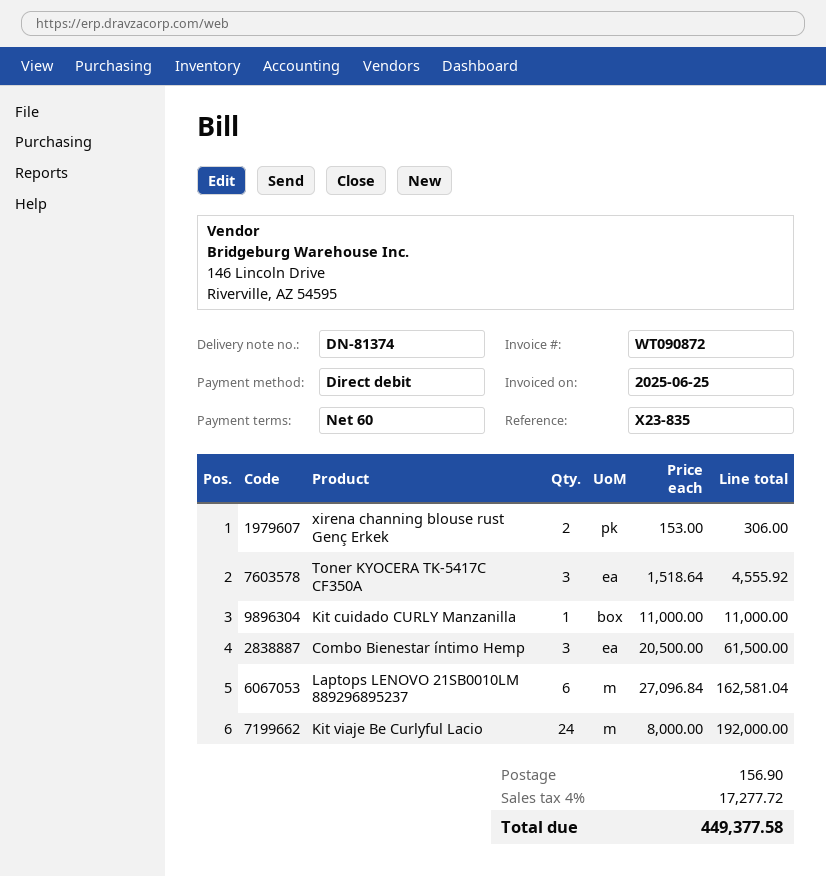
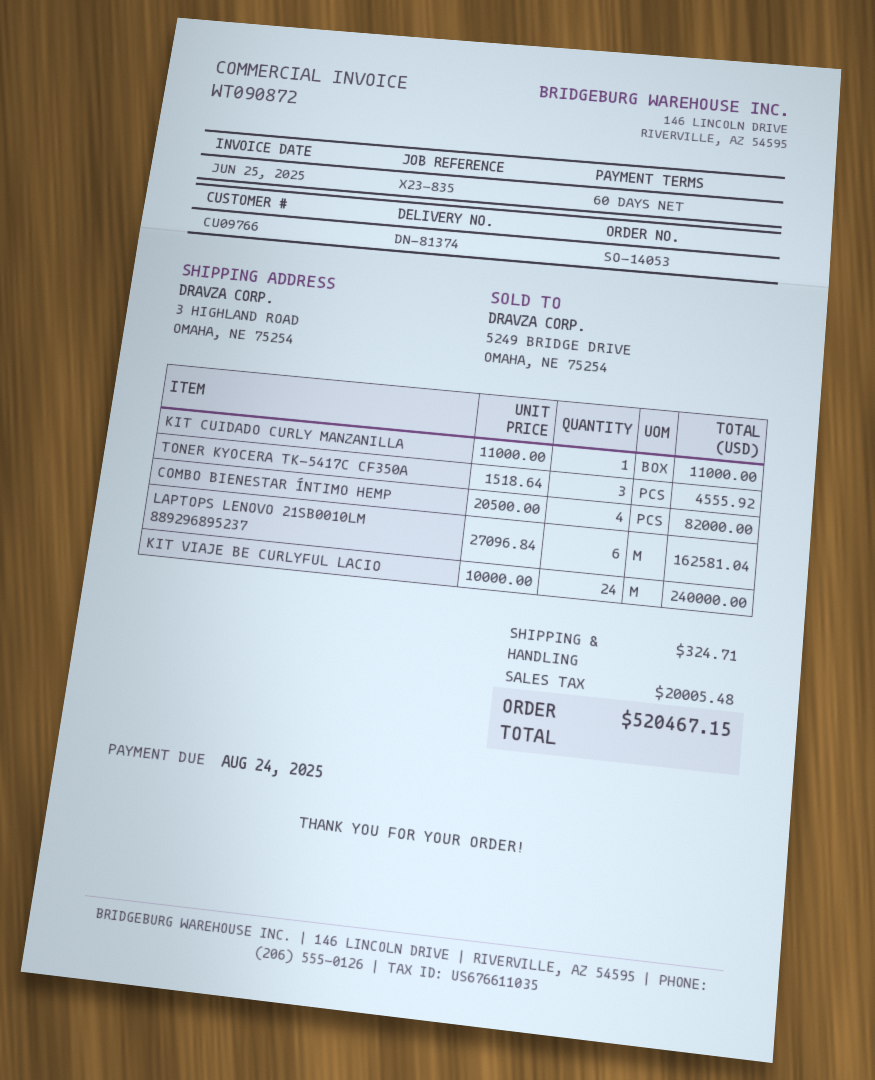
xirena channing blouse rust Genç Erkek: 2 x 153.00 = 306.00 -> none
Combo Bienestar íntimo Hemp: 3 x 20500.00 = 61500.00 -> 4 x 20500.00 = 82000.00
Kit viaje Be Curlyful Lacio: 24 x 8000.00 = 192000.00 -> 24 x 10000.00 = 240000.00
shipping: 156.90 -> 324.71
tax: 17277.72 -> 20005.48
total: 449377.58 -> 520467.15

